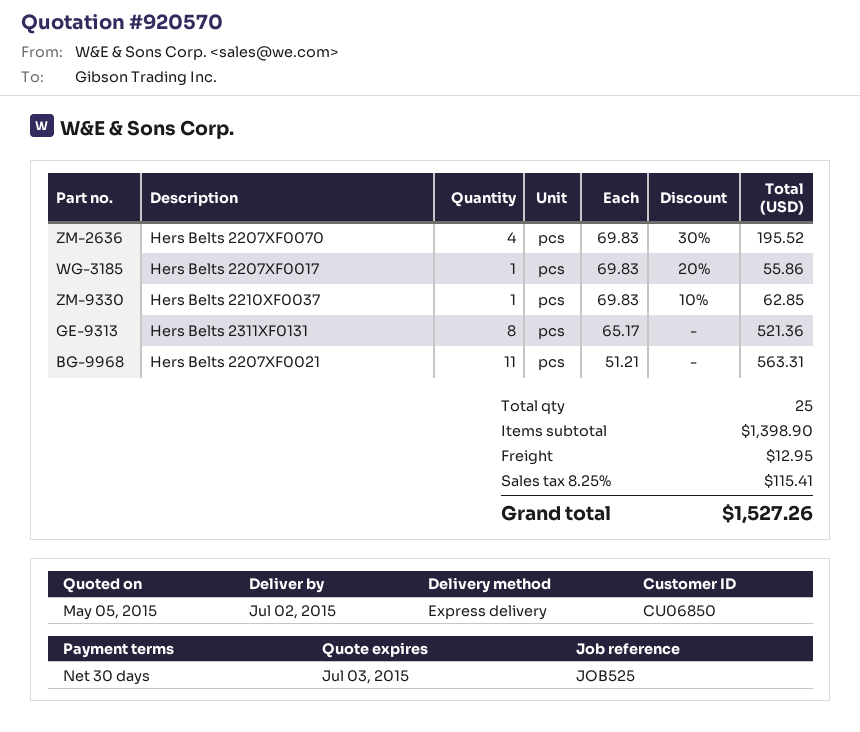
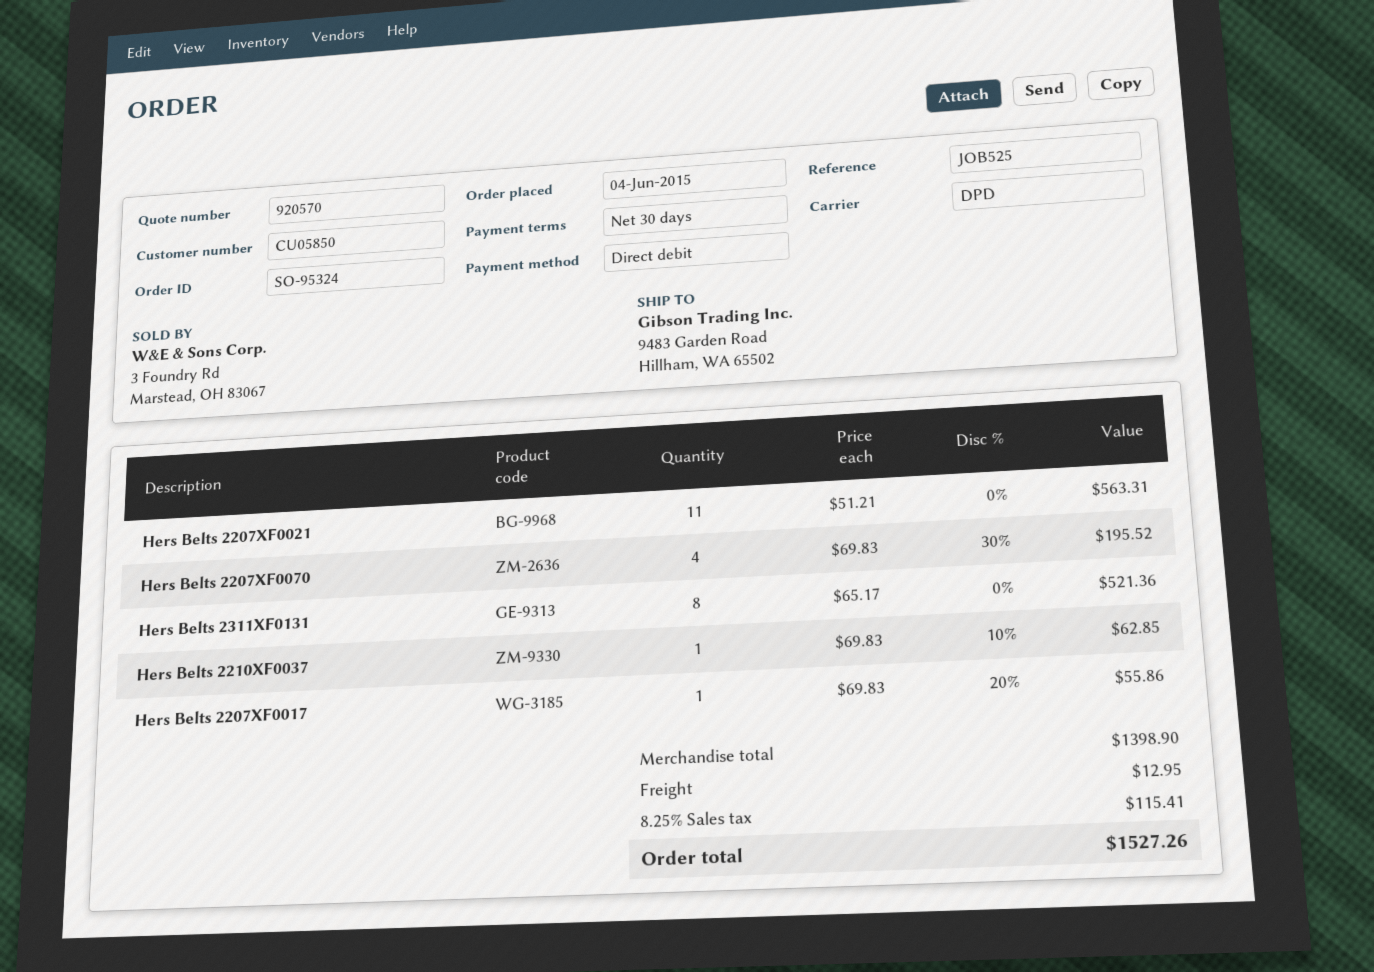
customer number: CU06850 -> CU05850
shipping method: express -> DPD

